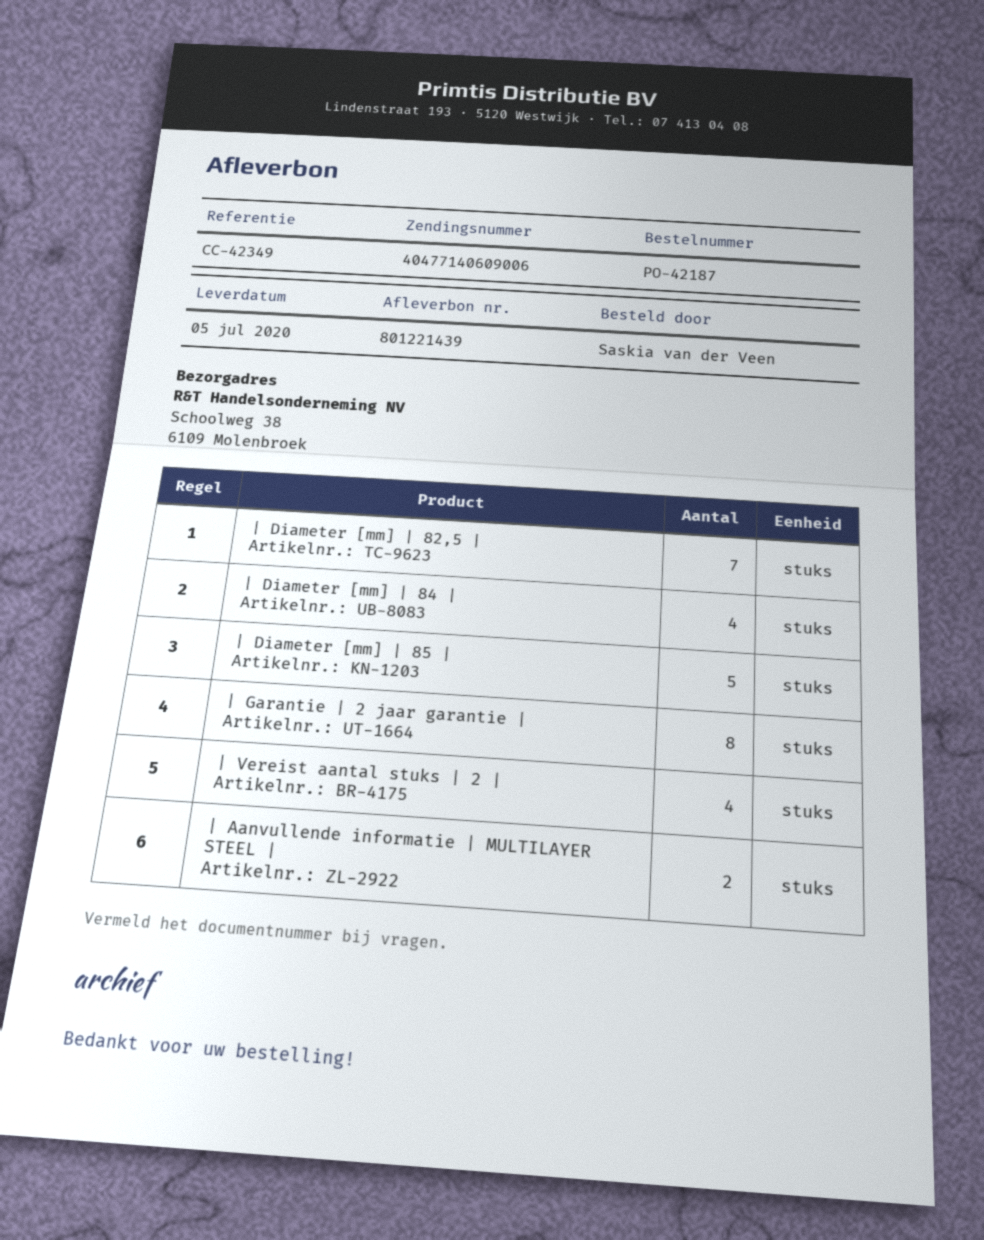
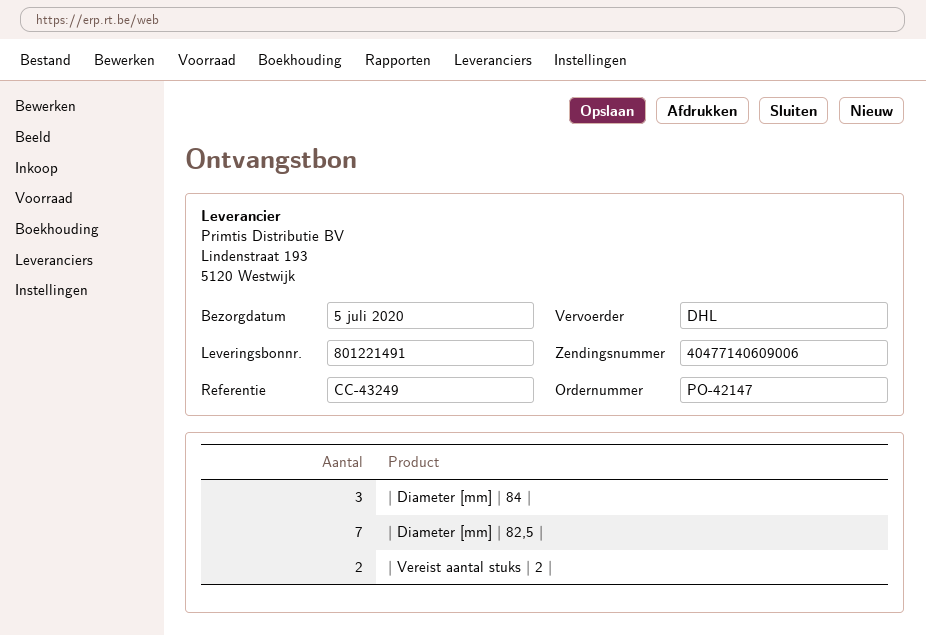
order number: PO-42187 -> PO-42147
delivery note number: 801221439 -> 801221491
reference: CC-42349 -> CC-43249
| Diameter [mm] | 84 |: 4 -> 3
| Diameter [mm] | 85 |: 5 -> none
| Garantie | 2 jaar garantie |: 8 -> none
| Vereist aantal stuks | 2 |: 4 -> 2
| Aanvullende informatie | MULTILAYER STEEL |: 2 -> none

